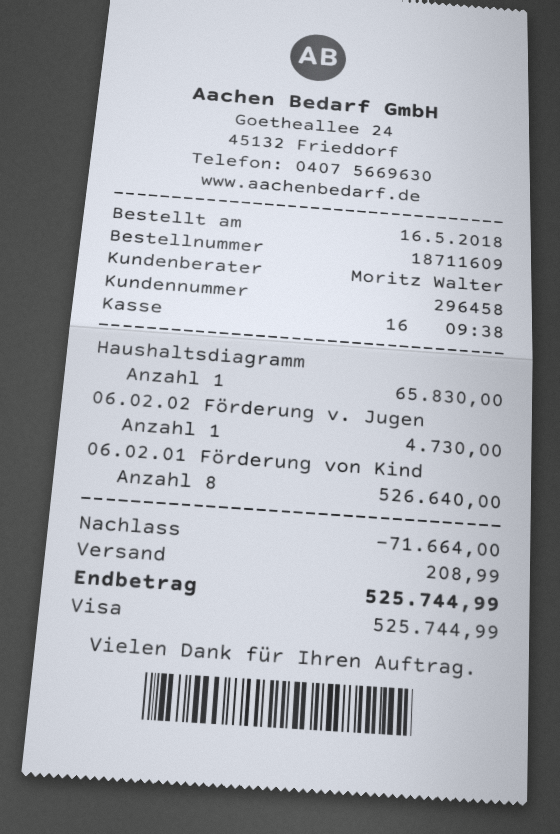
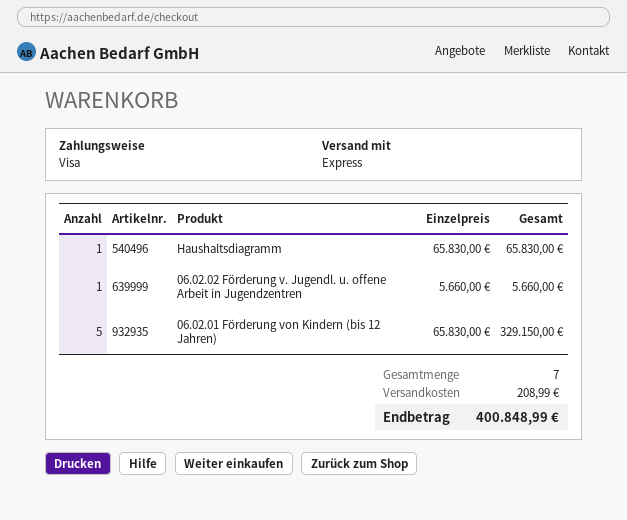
06.02.02 Förderung v. Jugen: 1 for 4730.00 -> 1 for 5660.00
06.02.01 Förderung von Kind: 8 for 526640.00 -> 5 for 329150.00
discount: 71664.00 -> none
total: 525744.99 -> 400848.99

